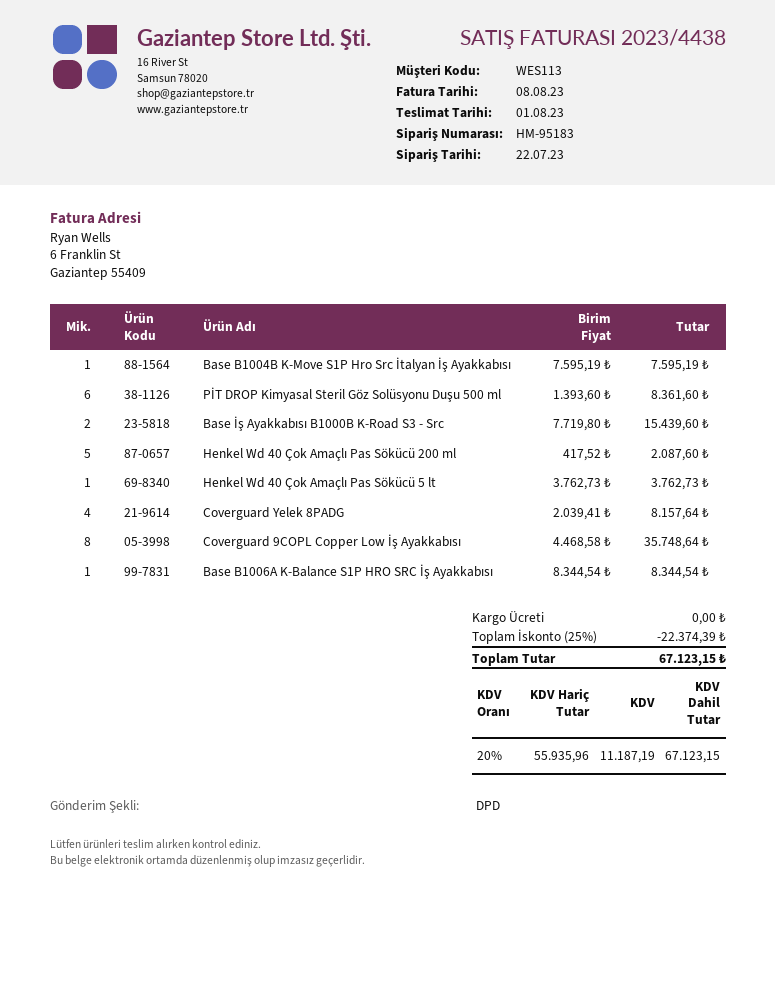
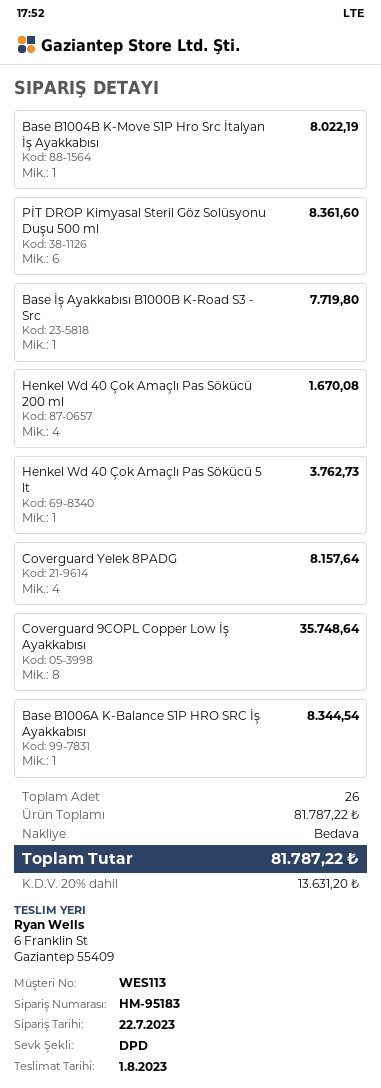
Base B1004B K-Move S1P Hro Src İtalyan İş Ayakkabısı: 1 for 7595.19 -> 1 for 8022.19
Base İş Ayakkabısı B1000B K-Road S3 - Src: 2 for 15439.60 -> 1 for 7719.80
Henkel Wd 40 Çok Amaçlı Pas Sökücü 200 ml: 5 for 2087.60 -> 4 for 1670.08
discount: 25% = 22374.39 -> none
tax: 20% = 11187.19 -> 20% = 13631.20
total: 67123.15 -> 81787.22

